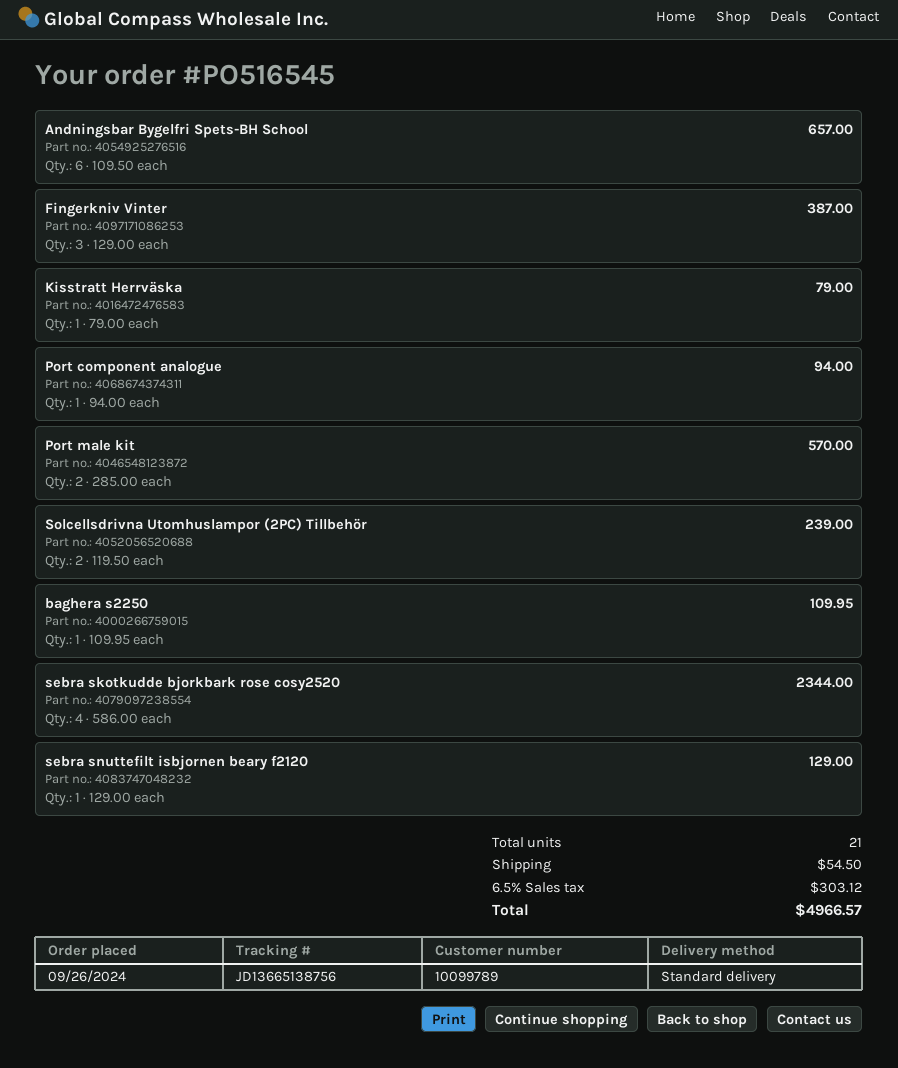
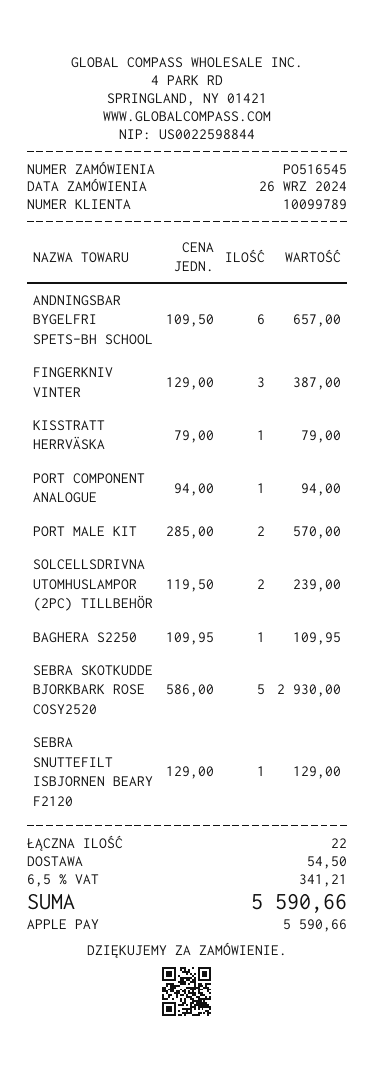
sebra skotkudde bjorkbark rose cosy2520: 4 x 586.00 = 2344.00 -> 5 x 586.00 = 2930.00
total quantity: 21 -> 22
tax: 6.5% = 303.12 -> 6.5% = 341.21
total: 4966.57 -> 5590.66

